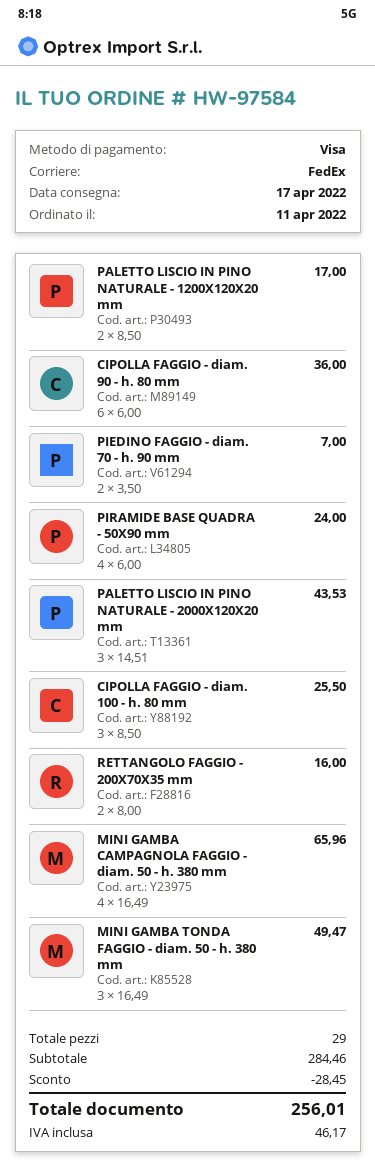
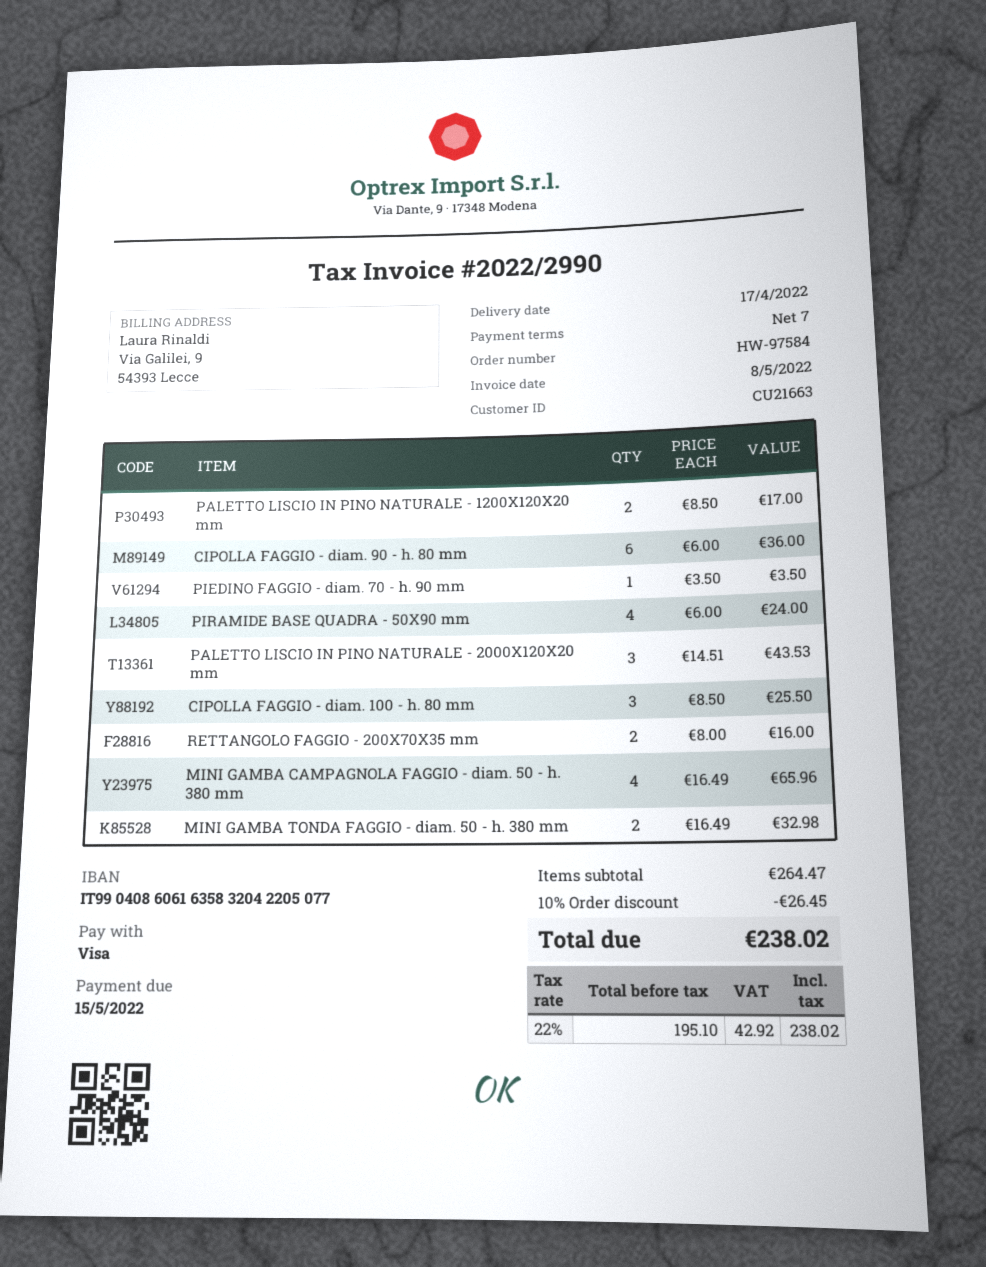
PIEDINO FAGGIO - diam. 70 - h. 90 mm: 2 x 3.50 = 7.00 -> 1 x 3.50 = 3.50
MINI GAMBA TONDA FAGGIO - diam. 50 - h. 380 mm: 3 x 16.49 = 49.47 -> 2 x 16.49 = 32.98
subtotal: 284.46 -> 264.47
discount: 28.45 -> 26.45
tax: 46.17 -> 42.92
total: 256.01 -> 238.02

